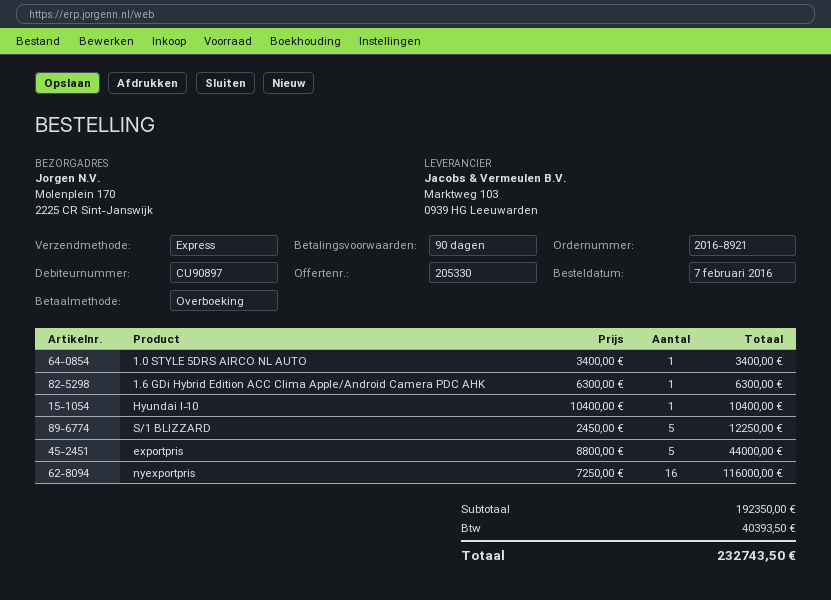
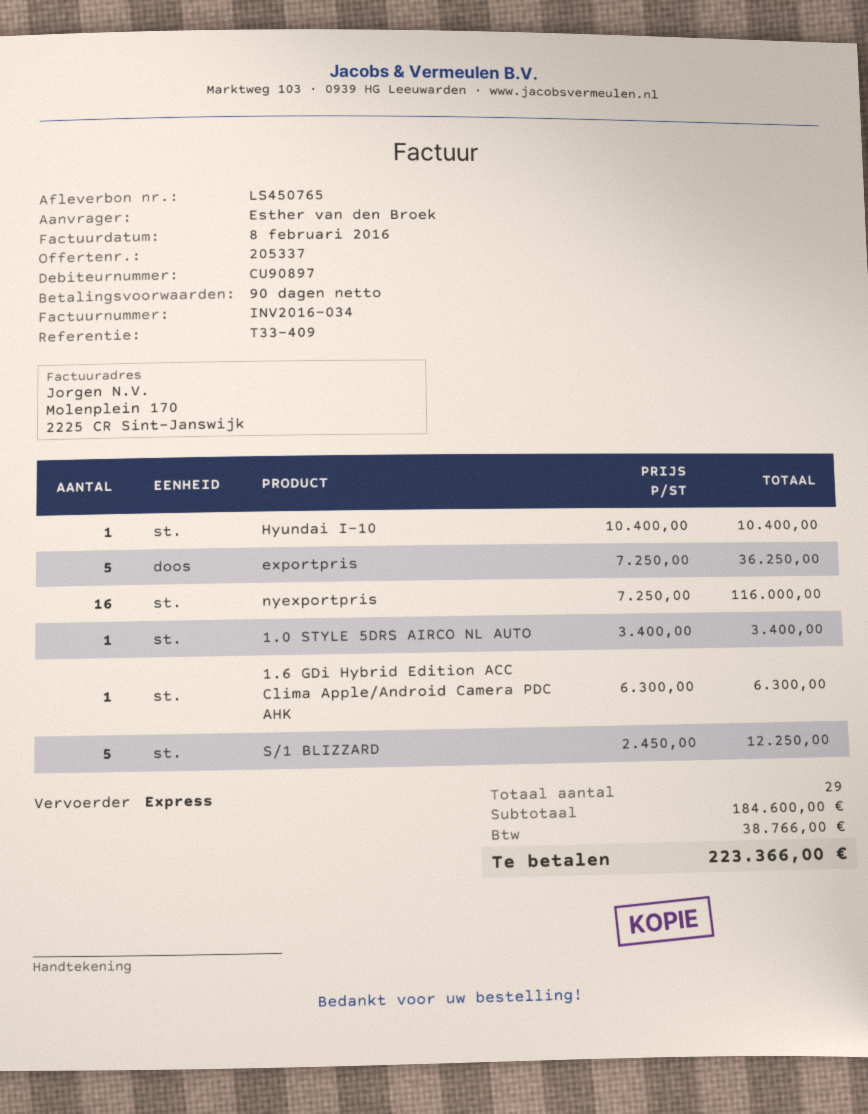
quote number: 205330 -> 205337
exportpris: 5 x 8800.00 = 44000.00 -> 5 x 7250.00 = 36250.00
subtotal: 192350.00 -> 184600.00
tax: 40393.50 -> 38766.00
total: 232743.50 -> 223366.00

